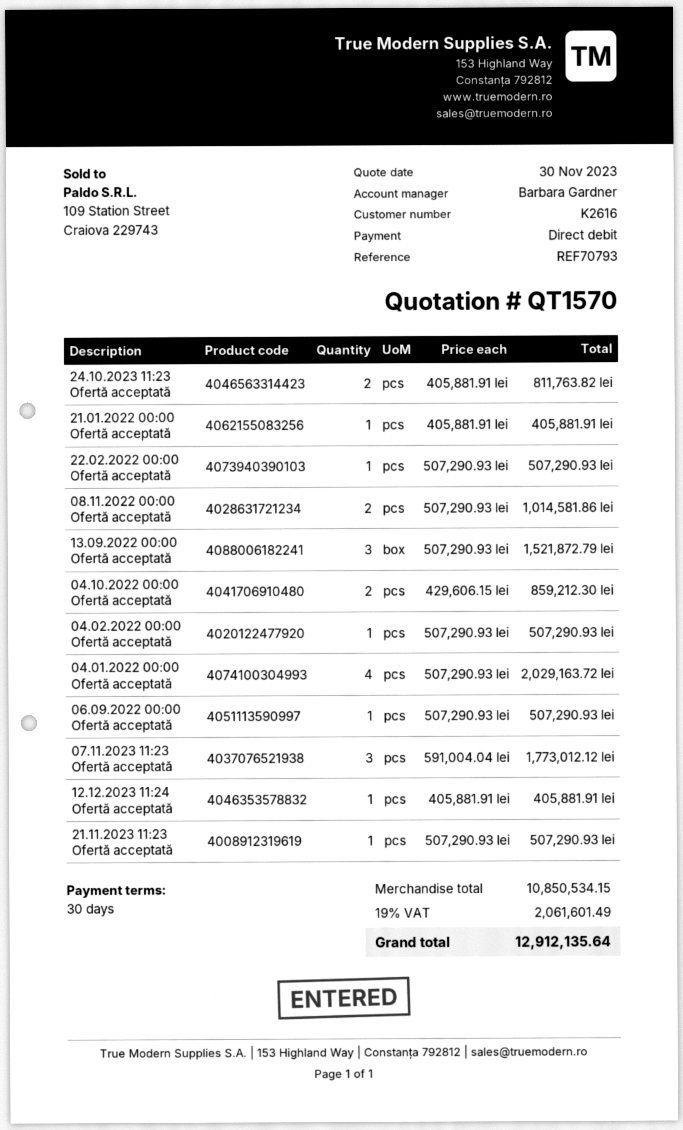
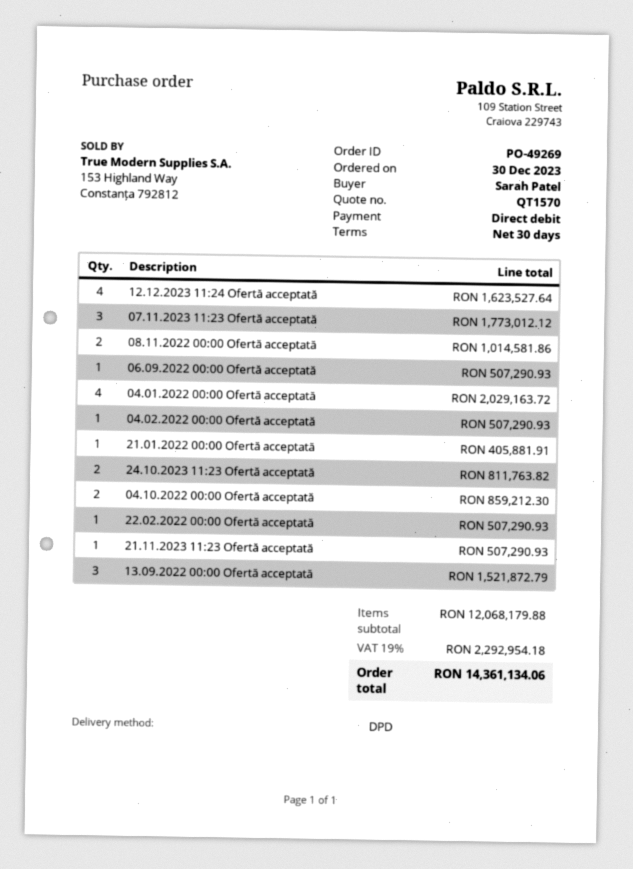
12.12.2023 11:24 Ofertă acceptată: 1 for 405881.91 -> 4 for 1623527.64
subtotal: 10850534.15 -> 12068179.88
tax: 19% = 2061601.49 -> 19% = 2292954.18
total: 12912135.64 -> 14361134.06

